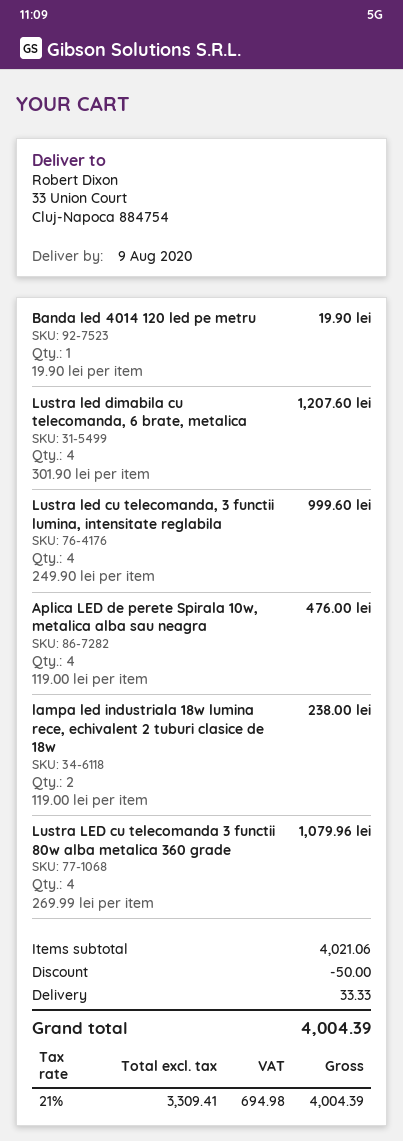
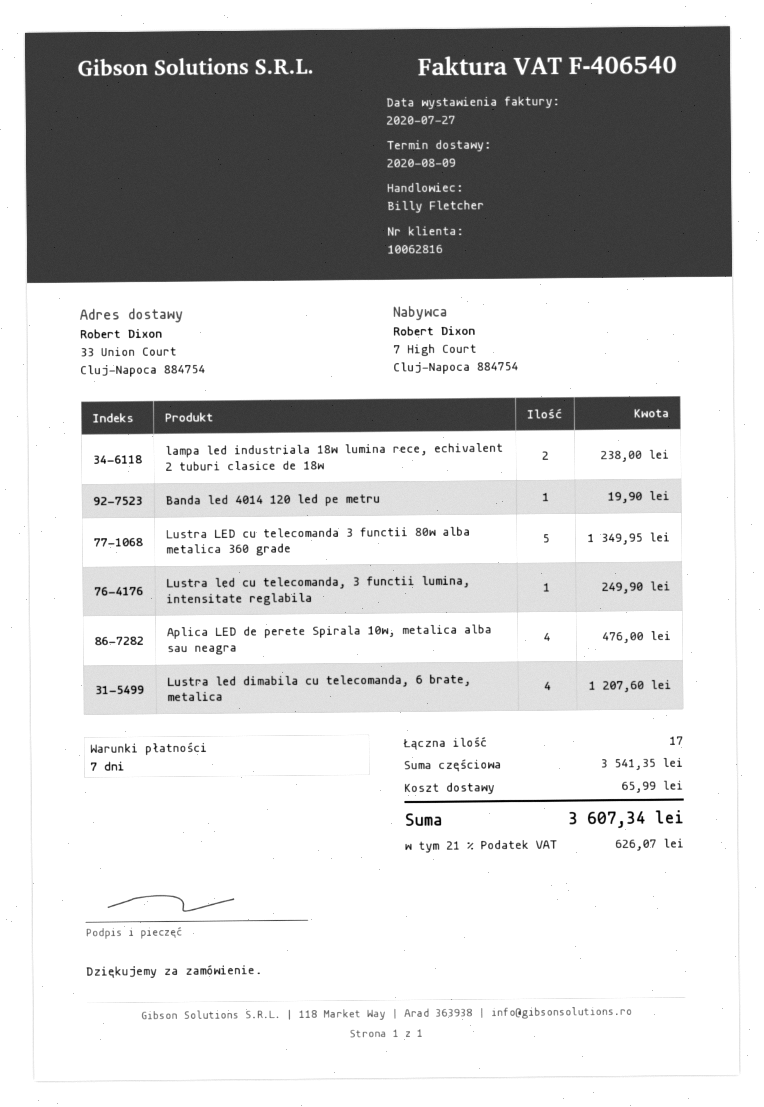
Lustra led cu telecomanda, 3 functii lumina, intensitate reglabila: 4 for 999.60 -> 1 for 249.90
Lustra LED cu telecomanda 3 functii 80w alba metalica 360 grade: 4 for 1079.96 -> 5 for 1349.95
subtotal: 4021.06 -> 3541.35
discount: 50.00 -> none
shipping: 33.33 -> 65.99
tax: 21% = 694.98 -> 21% = 626.07
total: 4004.39 -> 3607.34

